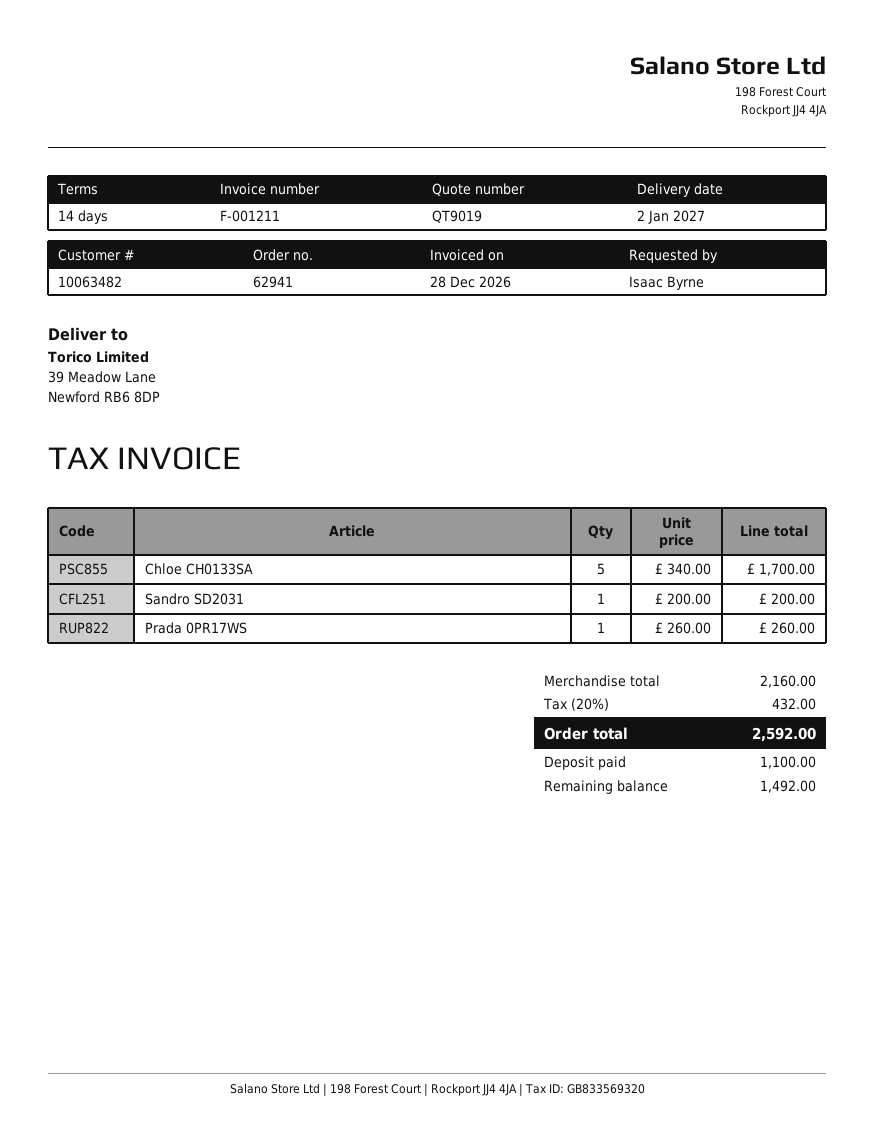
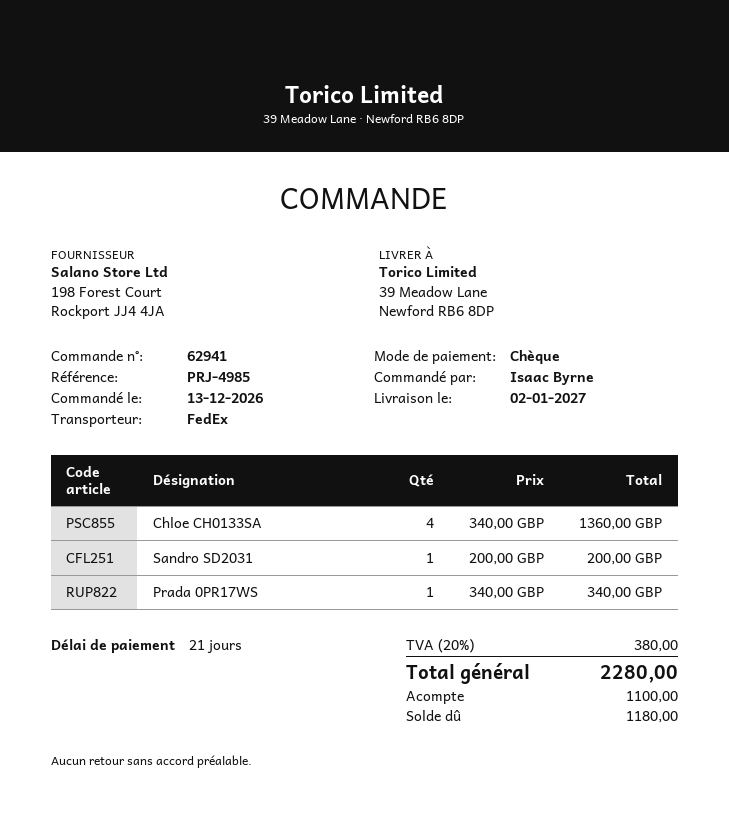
payment terms: 14 days -> 21 days
Chloe CH0133SA: 5 x 340.00 = 1700.00 -> 4 x 340.00 = 1360.00
Prada 0PR17WS: 1 x 260.00 = 260.00 -> 1 x 340.00 = 340.00
tax: 20% = 432.00 -> 20% = 380.00
total: 2592.00 -> 2280.00
balance: 1492.00 -> 1180.00

